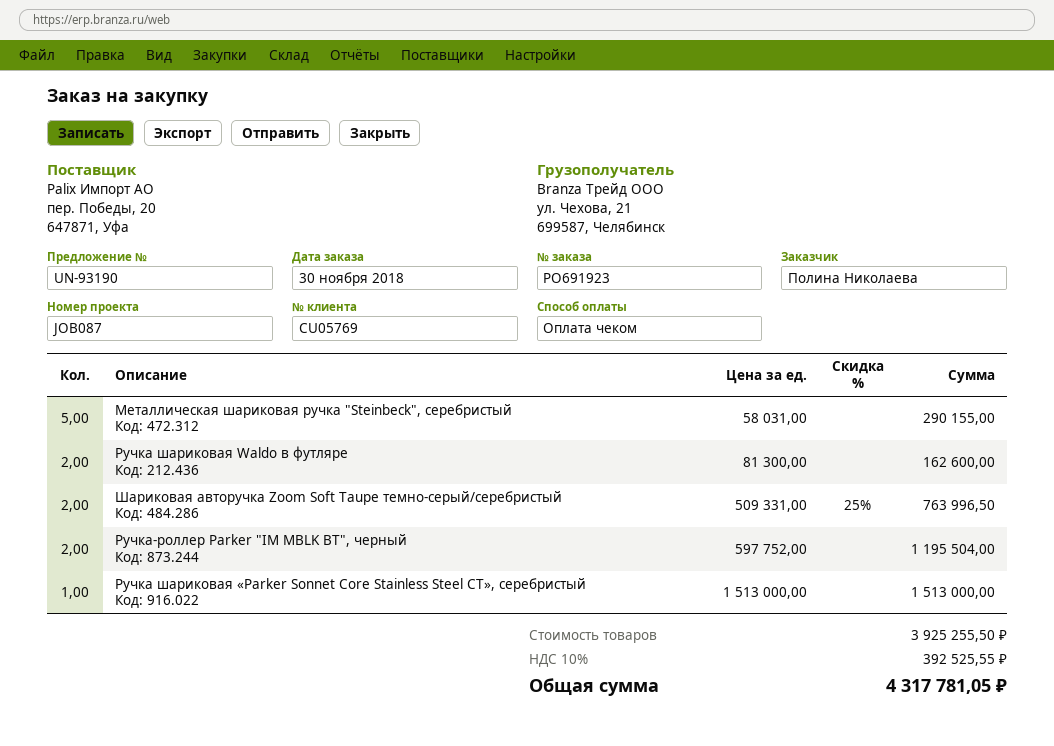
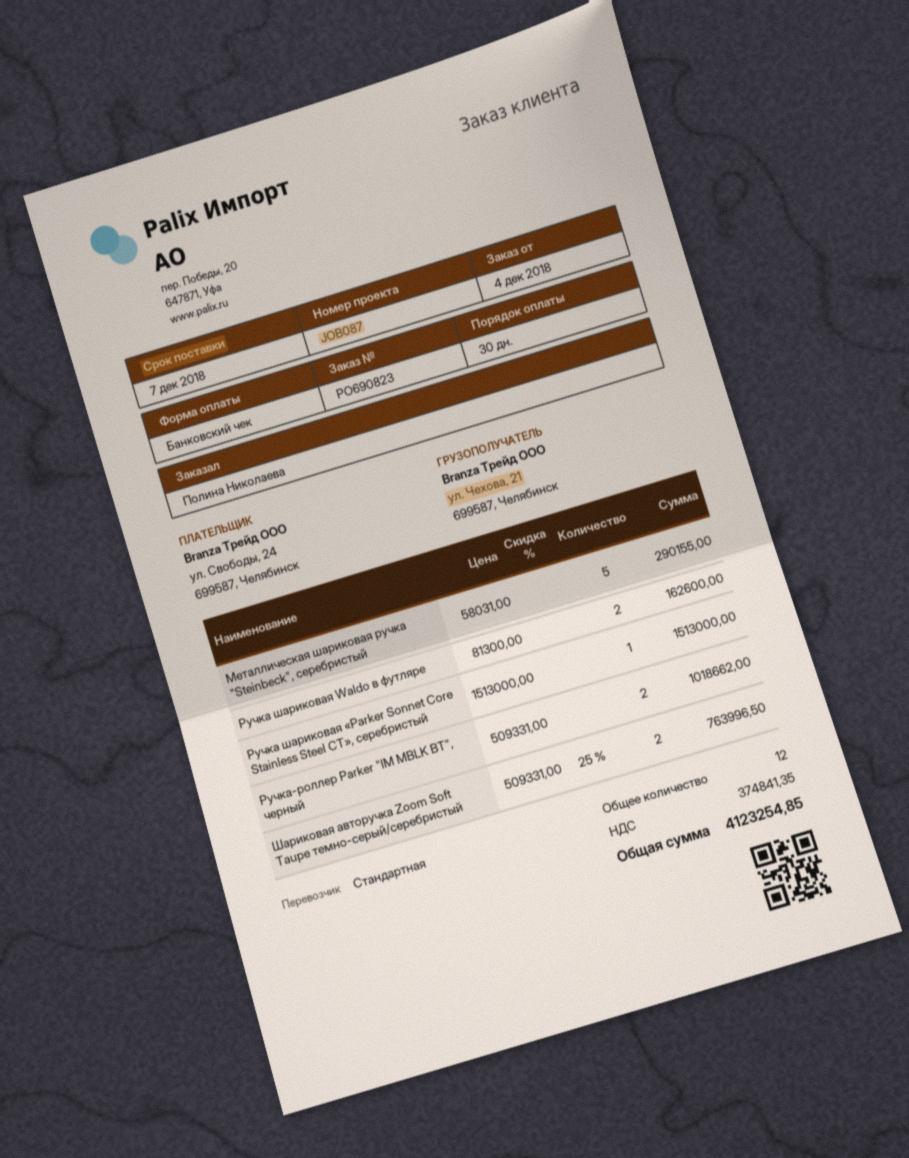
order number: PO691923 -> PO690823
order date: 2018-11-30 -> 2018-12-04
Ручка-роллер Parker "IM MBLK BT", черный: 2 x 597752.00 = 1195504.00 -> 2 x 509331.00 = 1018662.00
tax: 392525.55 -> 374841.35
total: 4317781.05 -> 4123254.85

